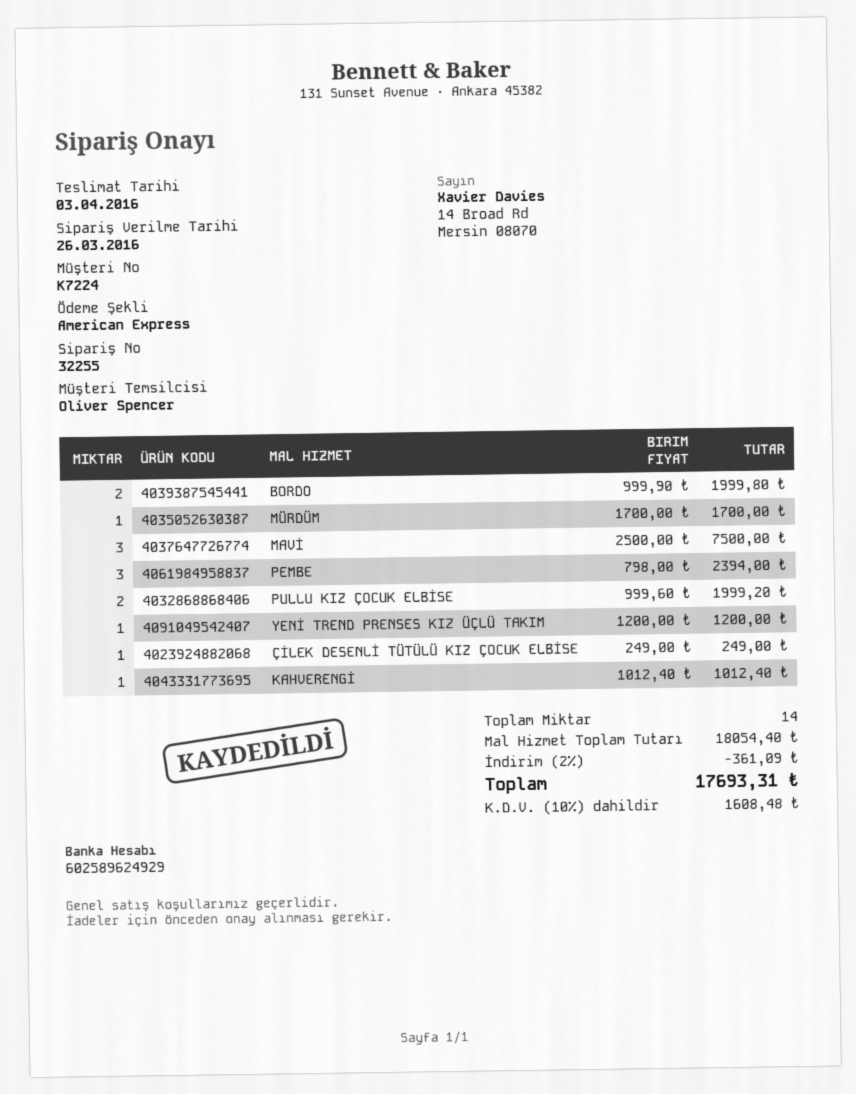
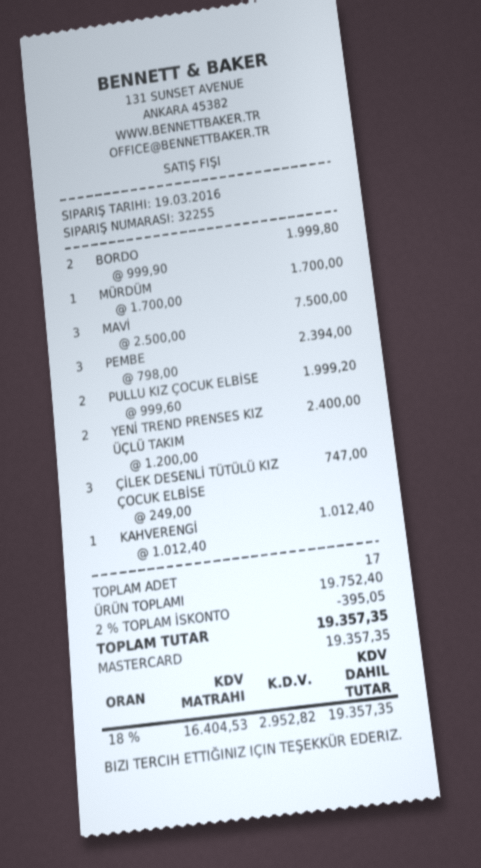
order date: 2016-03-26 -> 2016-03-19
payment method: American Express -> Mastercard
YENİ TREND PRENSES KIZ ÜÇLÜ TAKIM: 1 x 1200.00 = 1200.00 -> 2 x 1200.00 = 2400.00
ÇİLEK DESENLİ TÜTÜLÜ KIZ ÇOCUK ELBİSE: 1 x 249.00 = 249.00 -> 3 x 249.00 = 747.00
total quantity: 14 -> 17
subtotal: 18054.40 -> 19752.40
discount: 2% = 361.09 -> 2% = 395.05
tax: 10% = 1608.48 -> 18% = 2952.82
total: 17693.31 -> 19357.35

